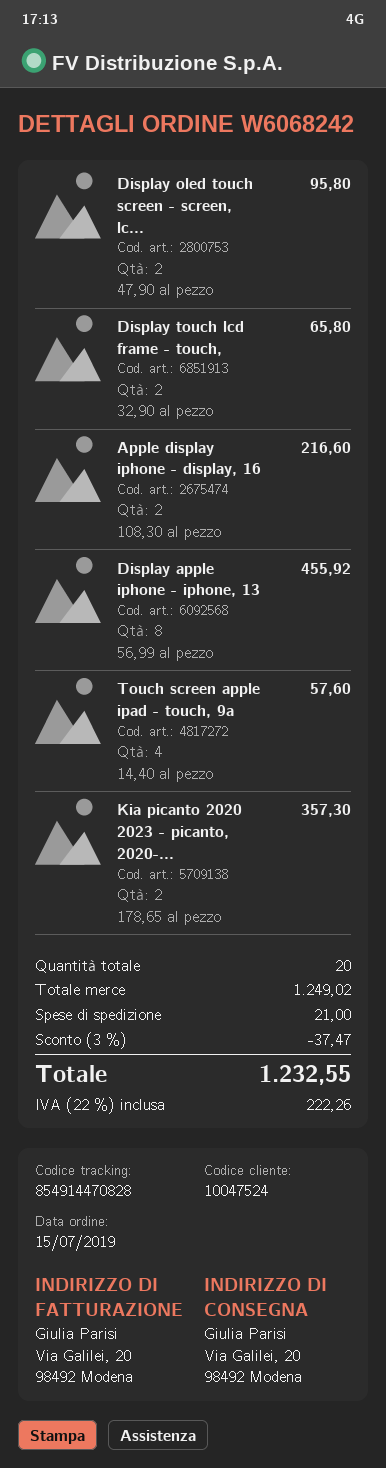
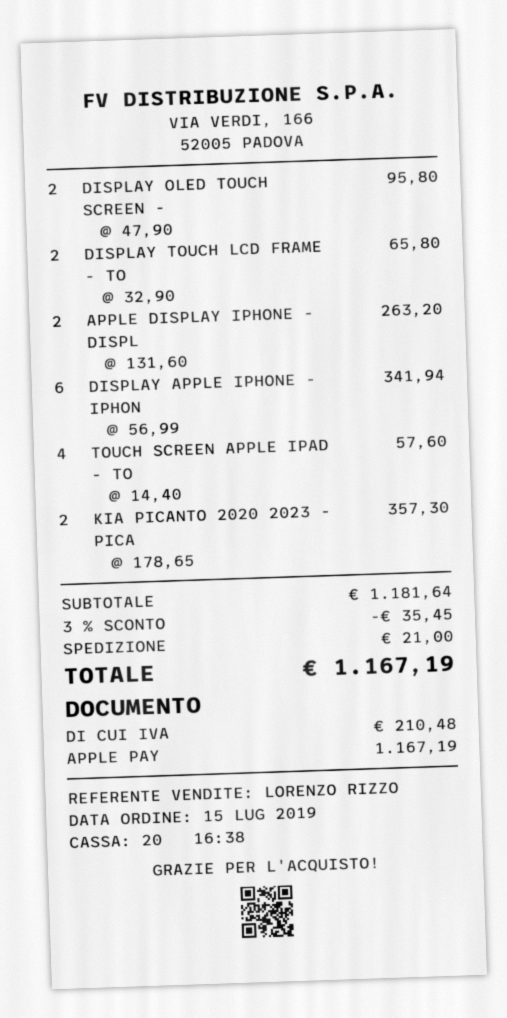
Apple display iphone - display, 16: 2 x 108.30 = 216.60 -> 2 x 131.60 = 263.20
Display apple iphone - iphone, 13: 8 x 56.99 = 455.92 -> 6 x 56.99 = 341.94
subtotal: 1249.02 -> 1181.64
discount: 3% = 37.47 -> 3% = 35.45
tax: 222.26 -> 210.48
total: 1232.55 -> 1167.19

